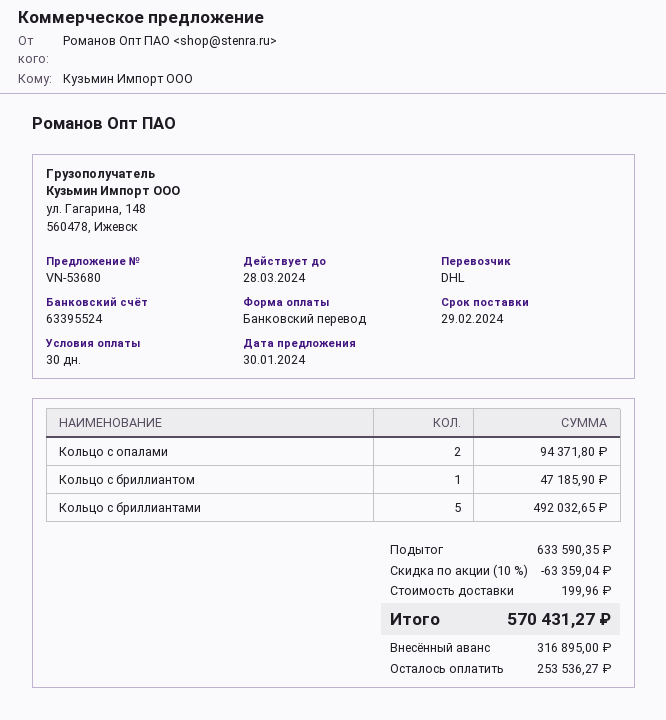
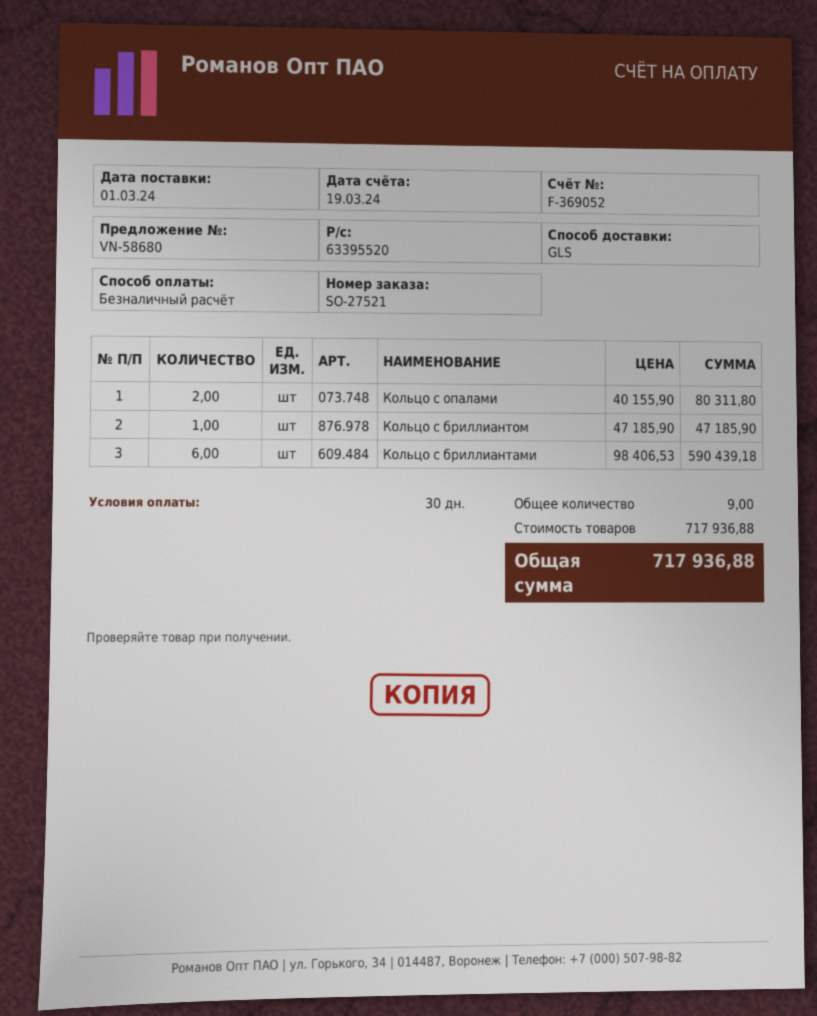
quote number: VN-53680 -> VN-58680
delivery date: 2024-02-29 -> 2024-03-01
bank account: 63395524 -> 63395520
shipping method: DHL -> GLS
Кольцо с опалами: 2 for 94371.80 -> 2 for 80311.80
Кольцо с бриллиантами: 5 for 492032.65 -> 6 for 590439.18
subtotal: 633590.35 -> 717936.88
discount: 10% = 63359.04 -> none
shipping: 199.96 -> none
total: 570431.27 -> 717936.88

